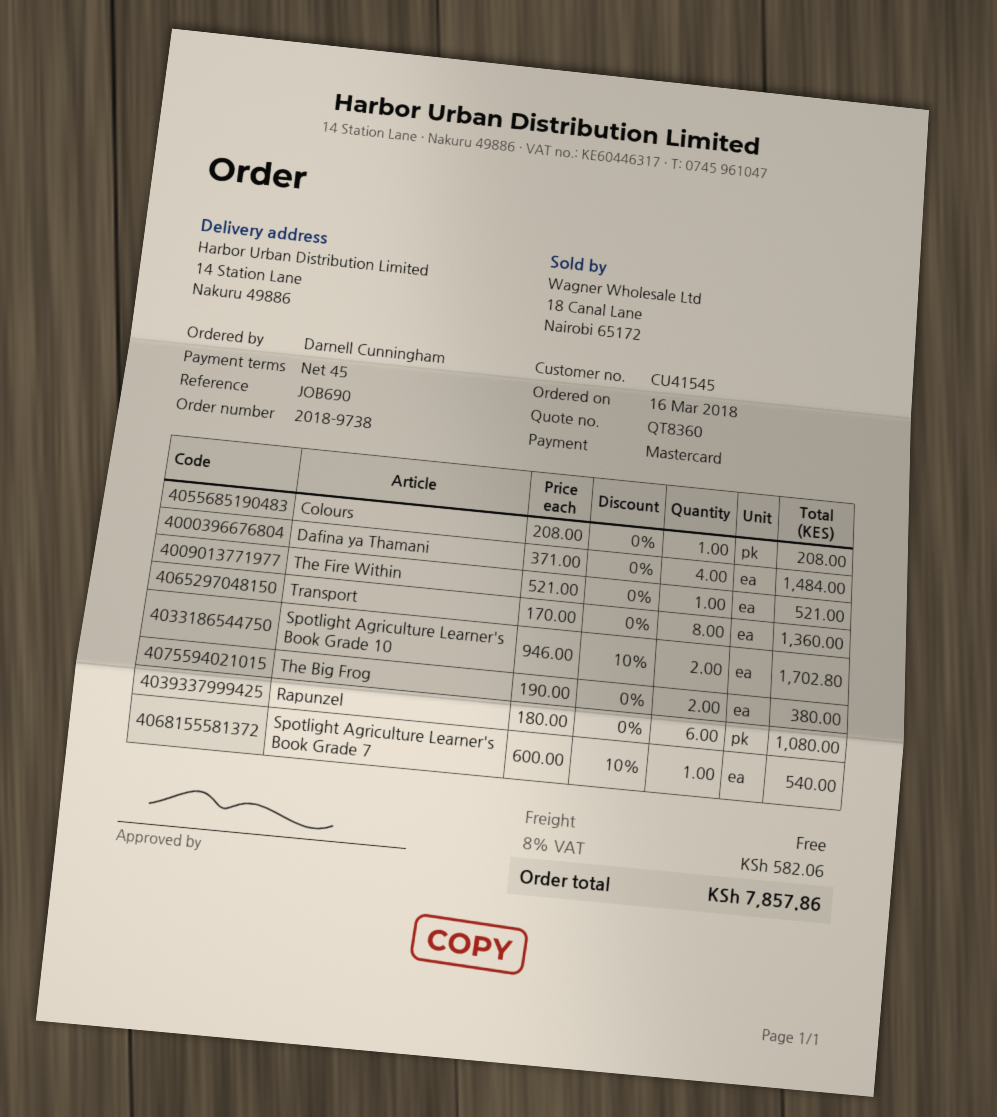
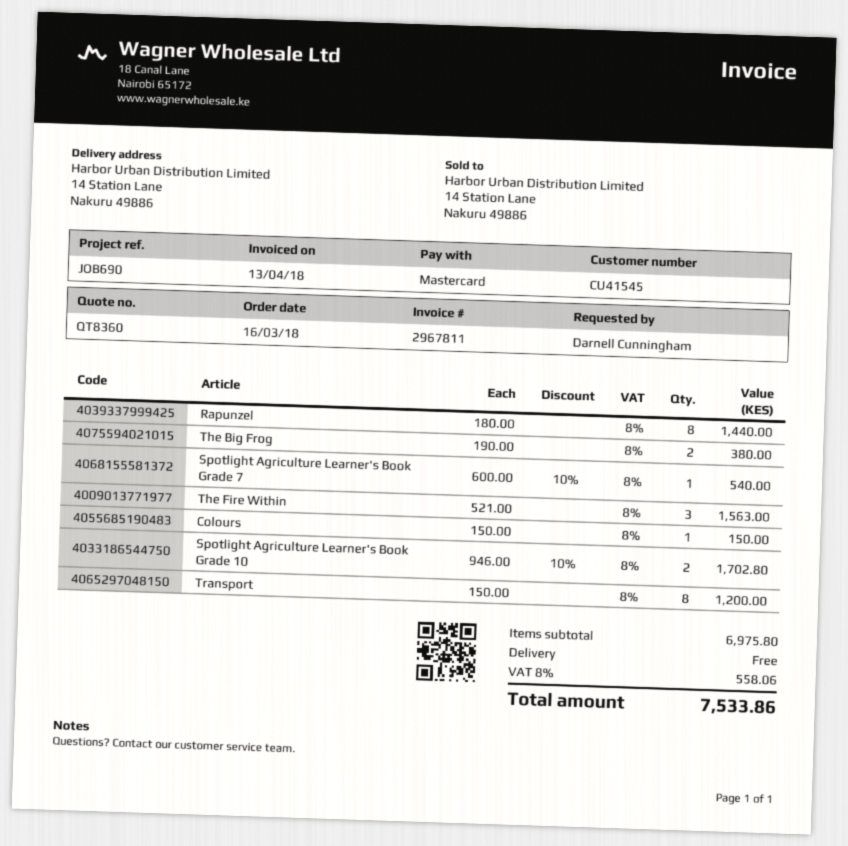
Colours: 1 x 208.00 = 208.00 -> 1 x 150.00 = 150.00
Dafina ya Thamani: 4 x 371.00 = 1484.00 -> none
The Fire Within: 1 x 521.00 = 521.00 -> 3 x 521.00 = 1563.00
Transport: 8 x 170.00 = 1360.00 -> 8 x 150.00 = 1200.00
Rapunzel: 6 x 180.00 = 1080.00 -> 8 x 180.00 = 1440.00
tax: 8% = 582.06 -> 8% = 558.06
total: 7857.86 -> 7533.86

